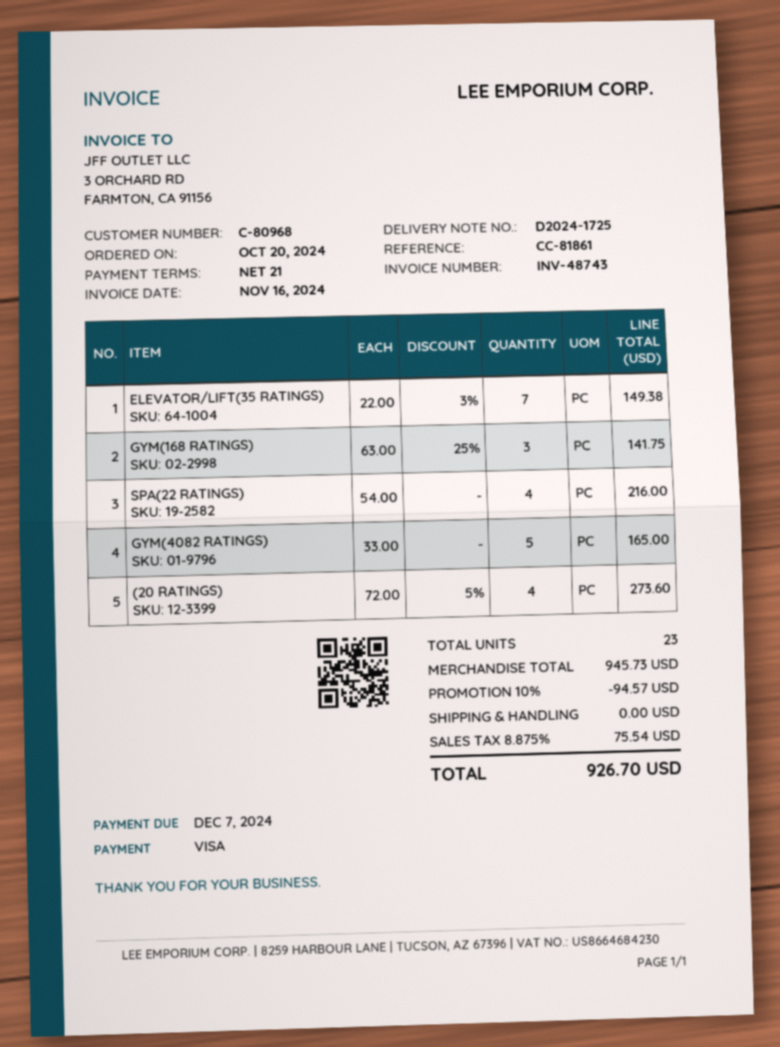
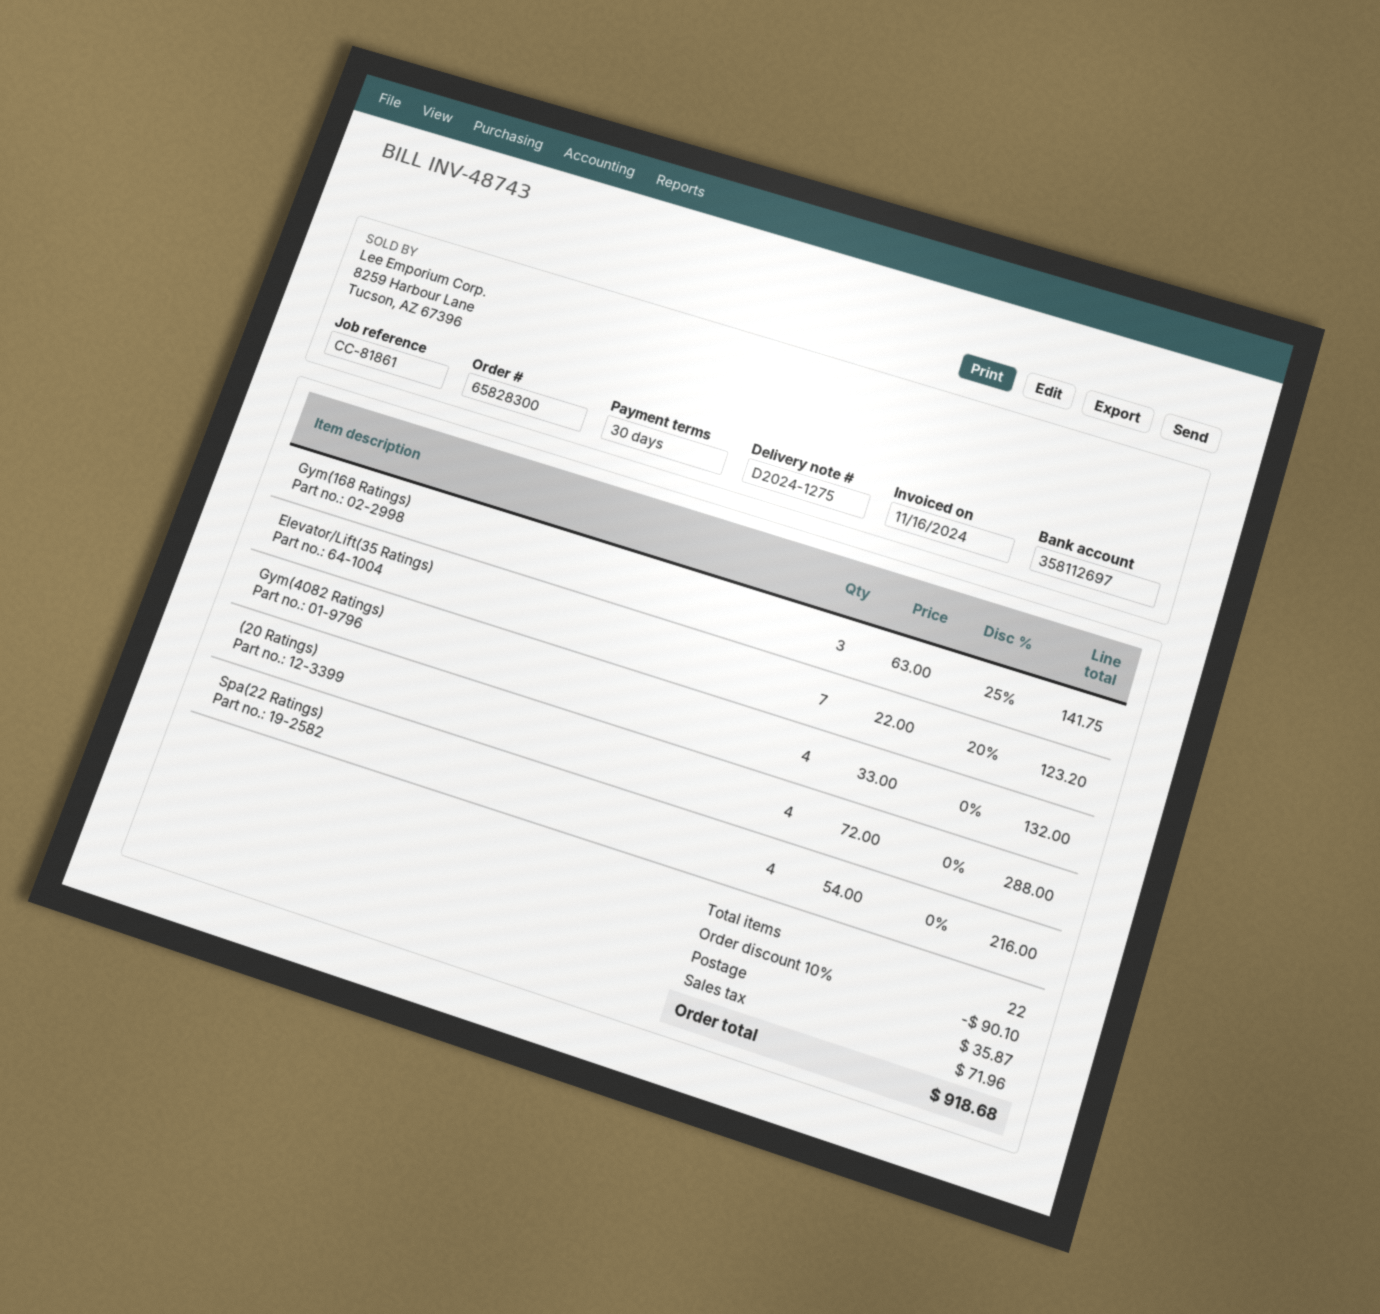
delivery note number: D2024-1725 -> D2024-1275
payment terms: 21 days -> 30 days
ELEVATOR/LIFT(35 RATINGS): 7 x 22.00 - 3% = 149.38 -> 7 x 22.00 - 20% = 123.20
GYM(4082 RATINGS): 5 x 33.00 = 165.00 -> 4 x 33.00 = 132.00
(20 RATINGS): 4 x 72.00 - 5% = 273.60 -> 4 x 72.00 = 288.00
total quantity: 23 -> 22
discount: 10% = 94.57 -> 10% = 90.10
shipping: 0.00 -> 35.87
tax: 75.54 -> 71.96
total: 926.70 -> 918.68

